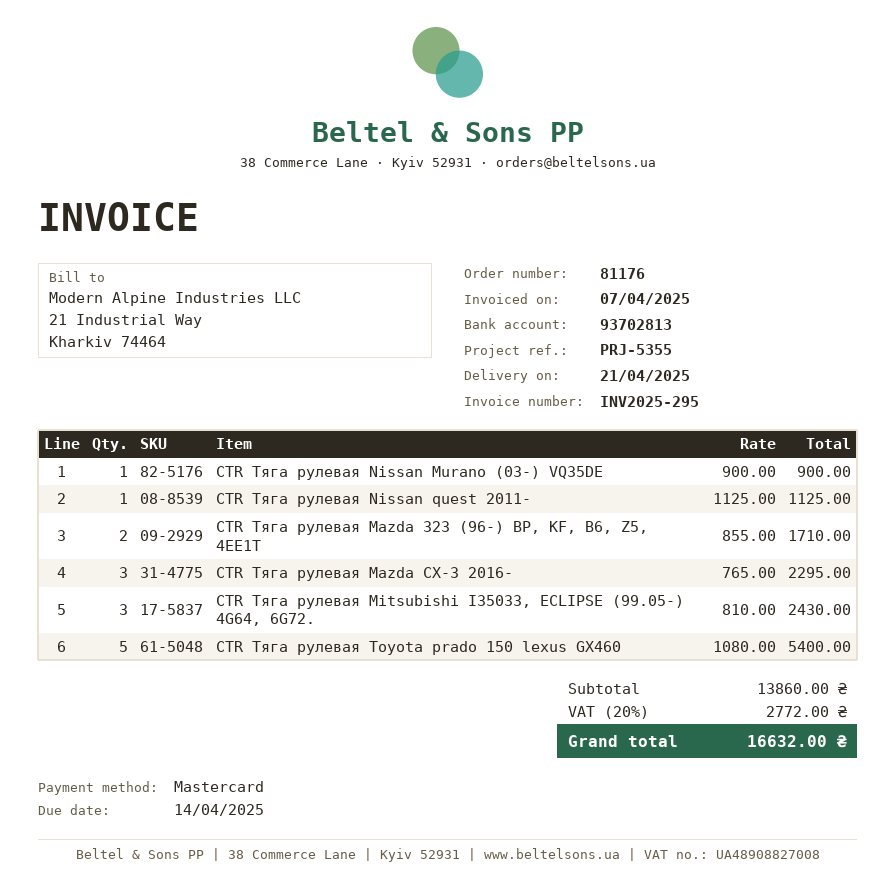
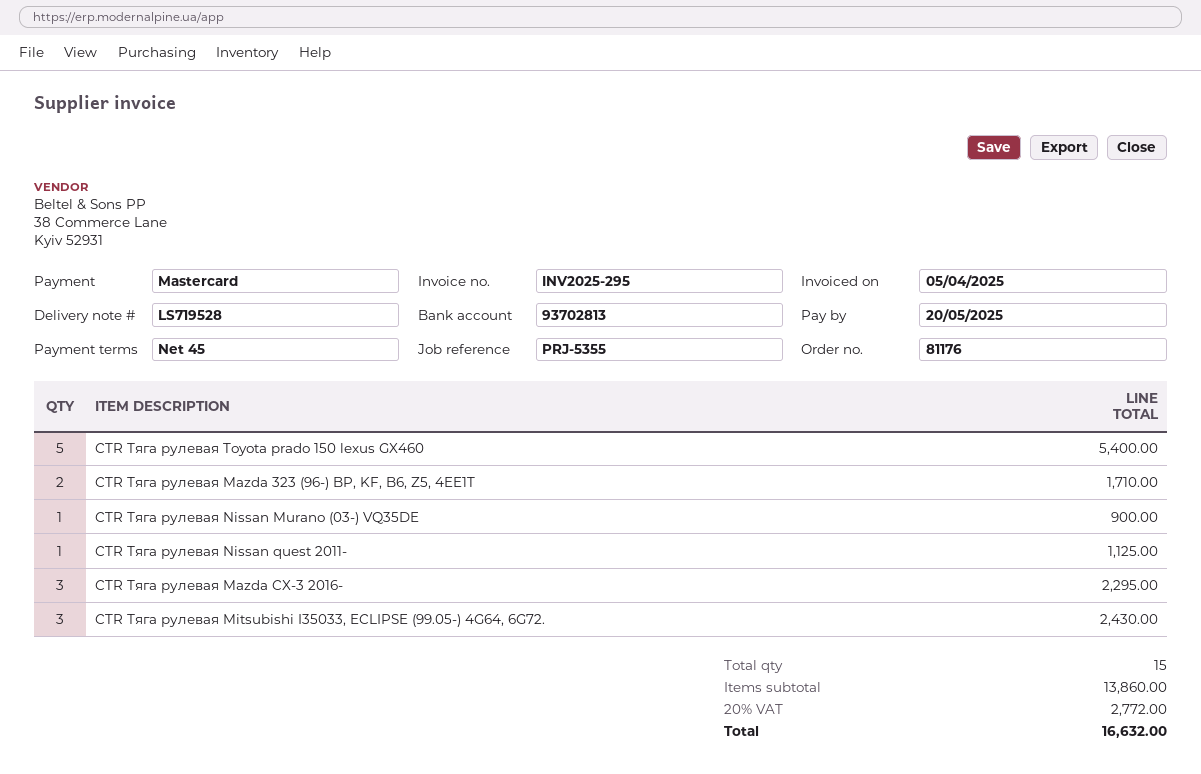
invoice date: 2025-04-07 -> 2025-04-05
due date: 2025-04-14 -> 2025-05-20

